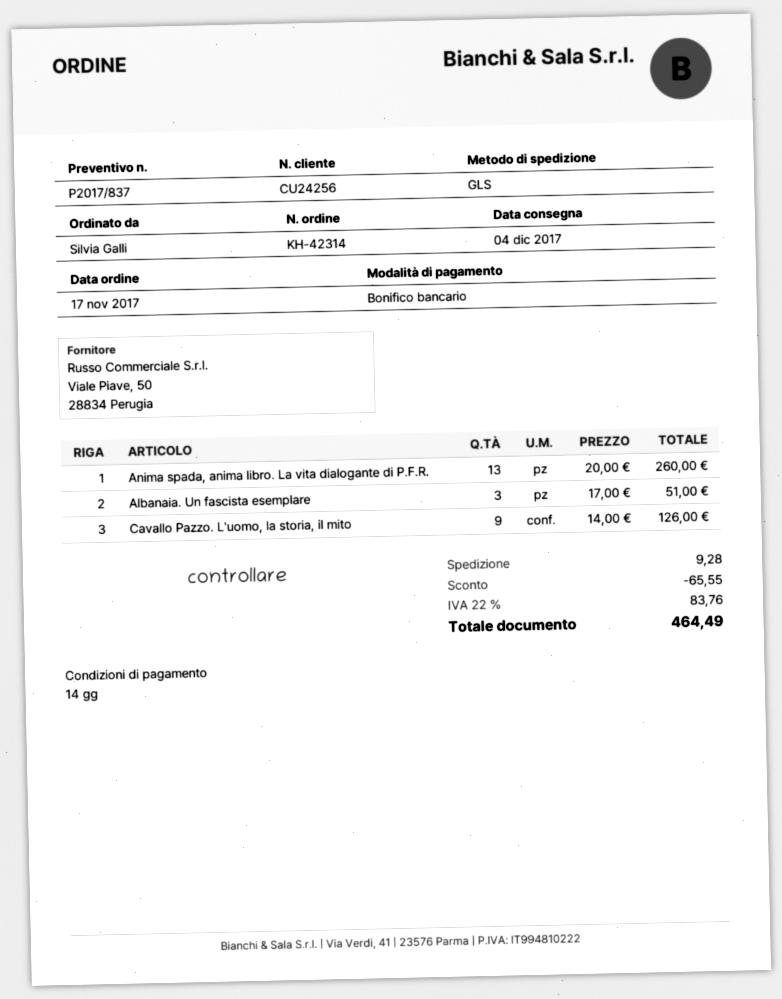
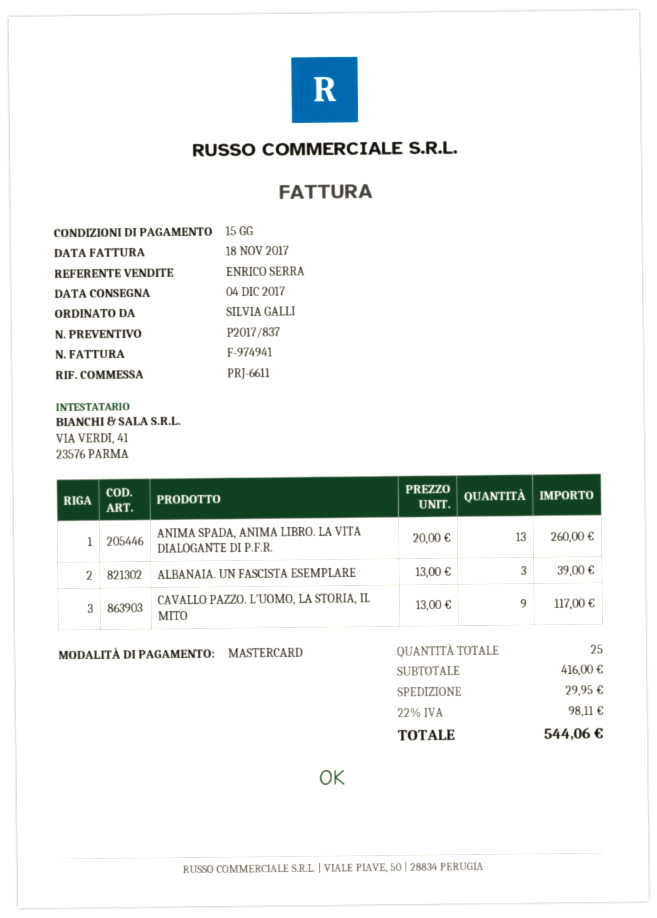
payment terms: 14 days -> 15 days
payment method: bank transfer -> Mastercard
Albanaia. Un fascista esemplare: 3 x 17.00 = 51.00 -> 3 x 13.00 = 39.00
Cavallo Pazzo. L'uomo, la storia, il mito: 9 x 14.00 = 126.00 -> 9 x 13.00 = 117.00
discount: 65.55 -> none
shipping: 9.28 -> 29.95
tax: 22% = 83.76 -> 22% = 98.11
total: 464.49 -> 544.06

